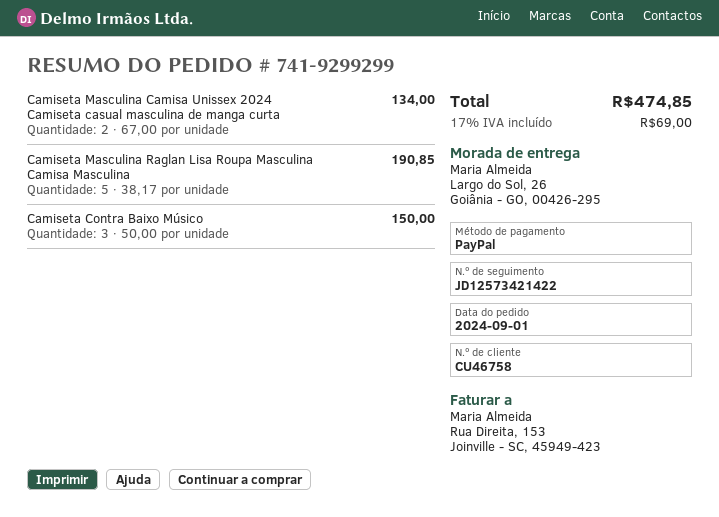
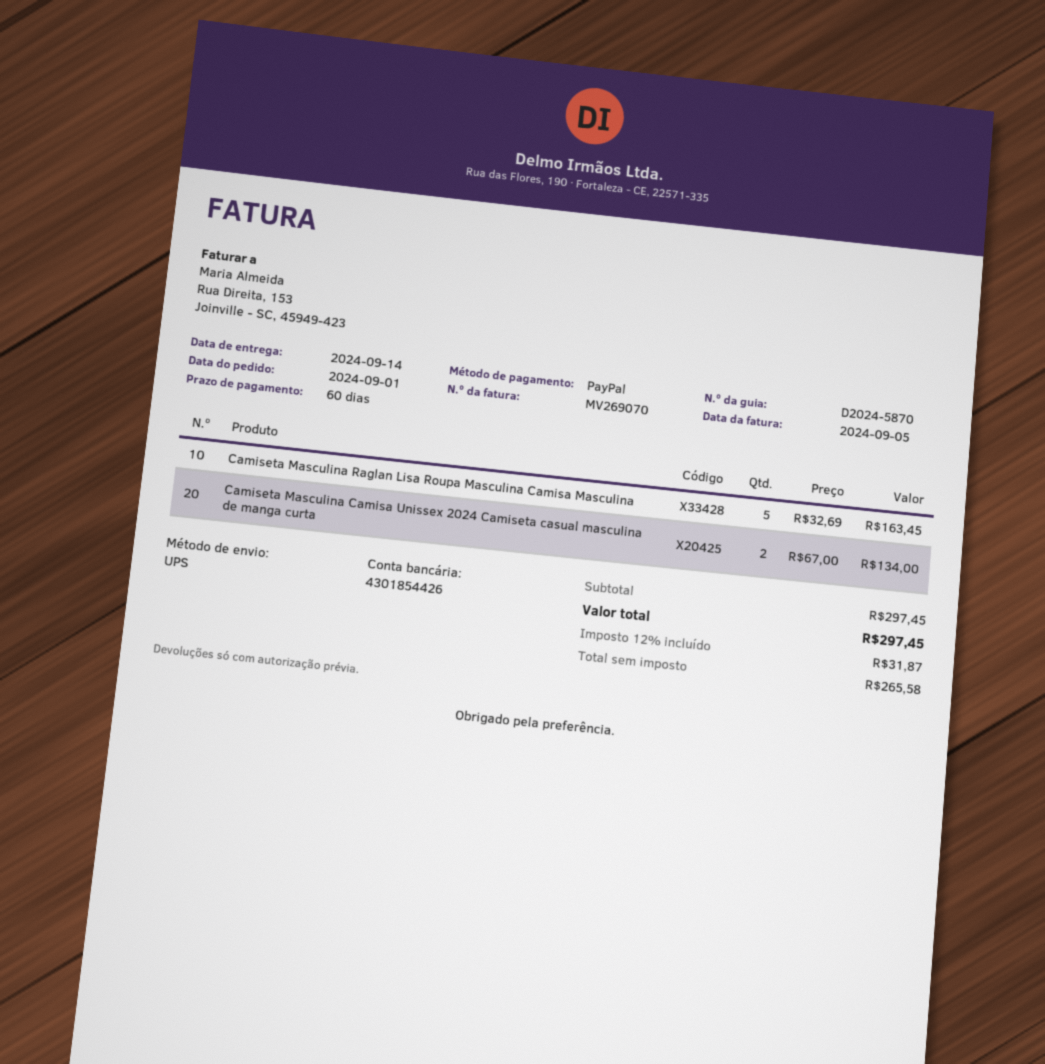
Camiseta Masculina Raglan Lisa Roupa Masculina Camisa Masculina: 5 x 38.17 = 190.85 -> 5 x 32.69 = 163.45
Camiseta Contra Baixo Músico: 3 x 50.00 = 150.00 -> none
tax: 17% = 69.00 -> 12% = 31.87
total: 474.85 -> 297.45

